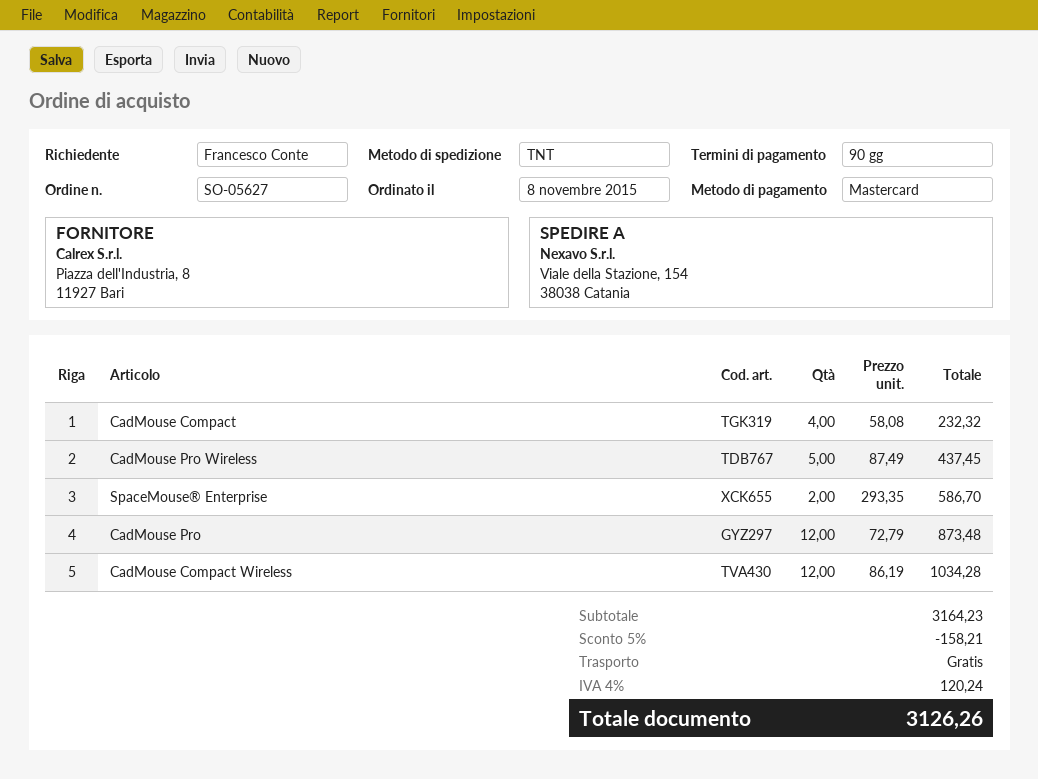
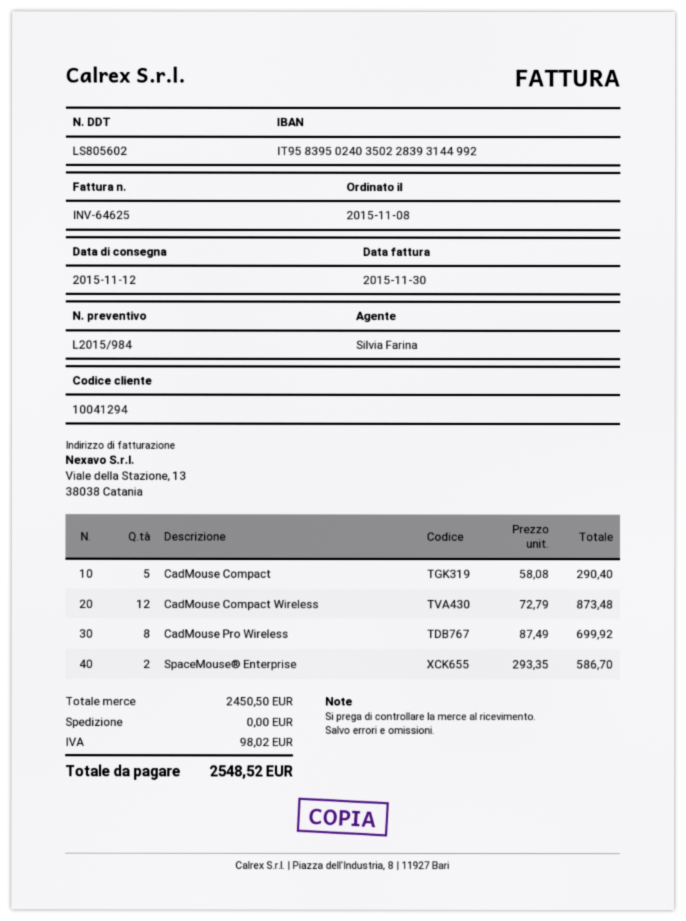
CadMouse Compact: 4 x 58.08 = 232.32 -> 5 x 58.08 = 290.40
CadMouse Pro Wireless: 5 x 87.49 = 437.45 -> 8 x 87.49 = 699.92
CadMouse Pro: 12 x 72.79 = 873.48 -> none
CadMouse Compact Wireless: 12 x 86.19 = 1034.28 -> 12 x 72.79 = 873.48
subtotal: 3164.23 -> 2450.50
discount: 5% = 158.21 -> none
tax: 120.24 -> 98.02
total: 3126.26 -> 2548.52

